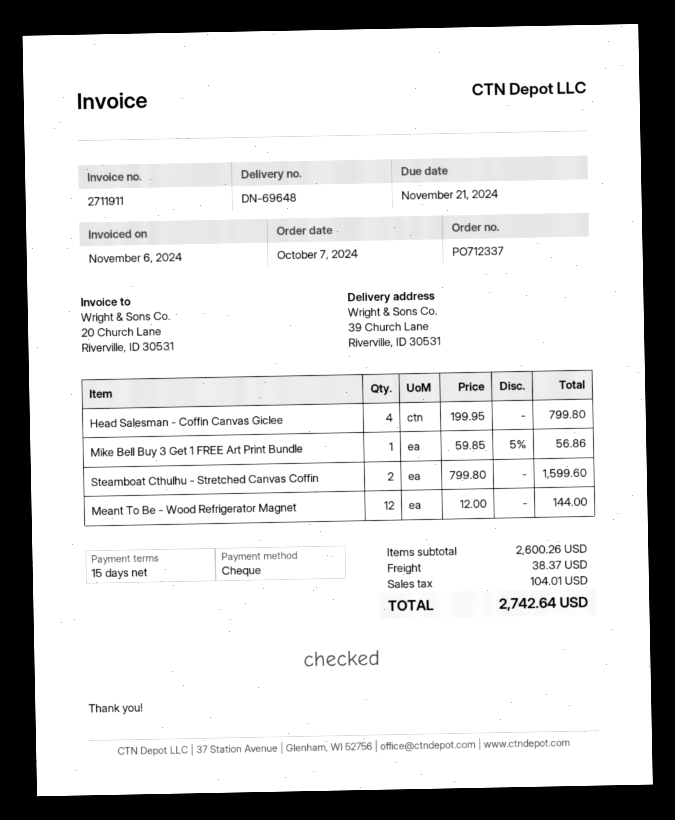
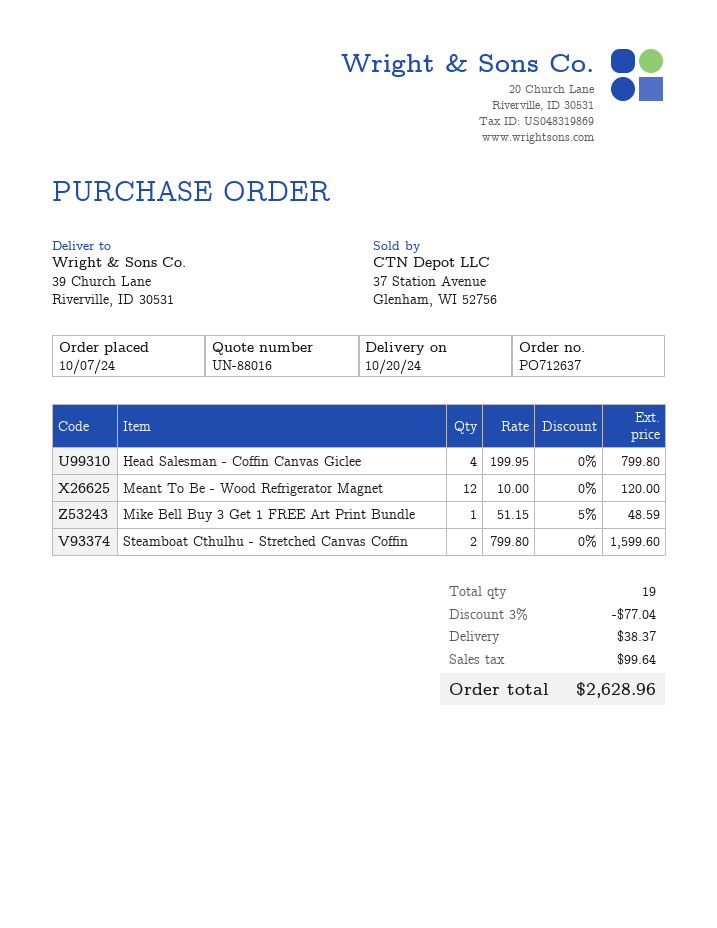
order number: PO712337 -> PO712637
Mike Bell Buy 3 Get 1 FREE Art Print Bundle: 1 x 59.85 - 5% = 56.86 -> 1 x 51.15 - 5% = 48.59
Meant To Be - Wood Refrigerator Magnet: 12 x 12.00 = 144.00 -> 12 x 10.00 = 120.00
discount: none -> 3% = 77.04
tax: 104.01 -> 99.64
total: 2742.64 -> 2628.96

